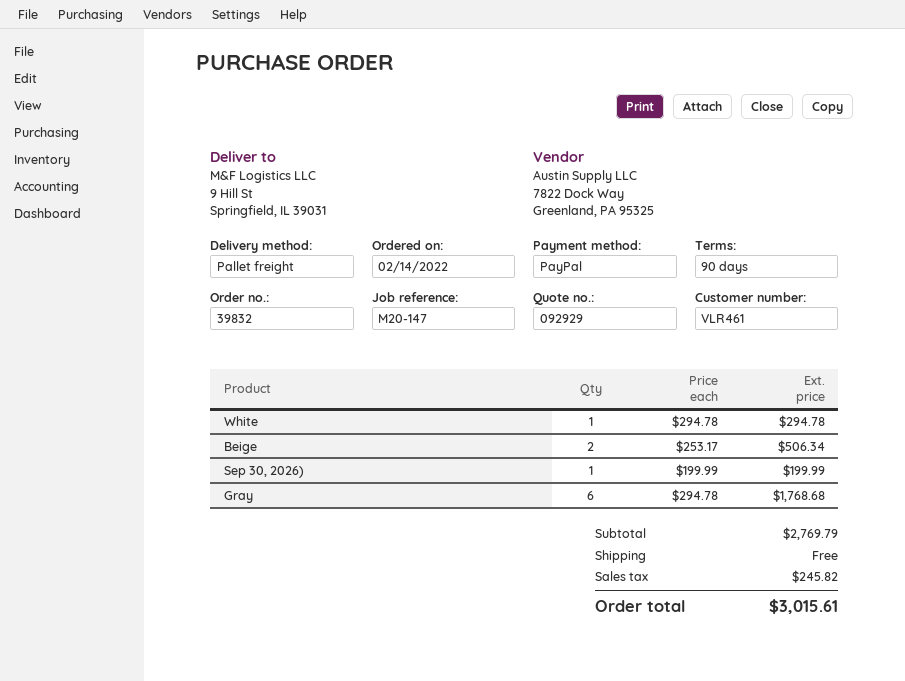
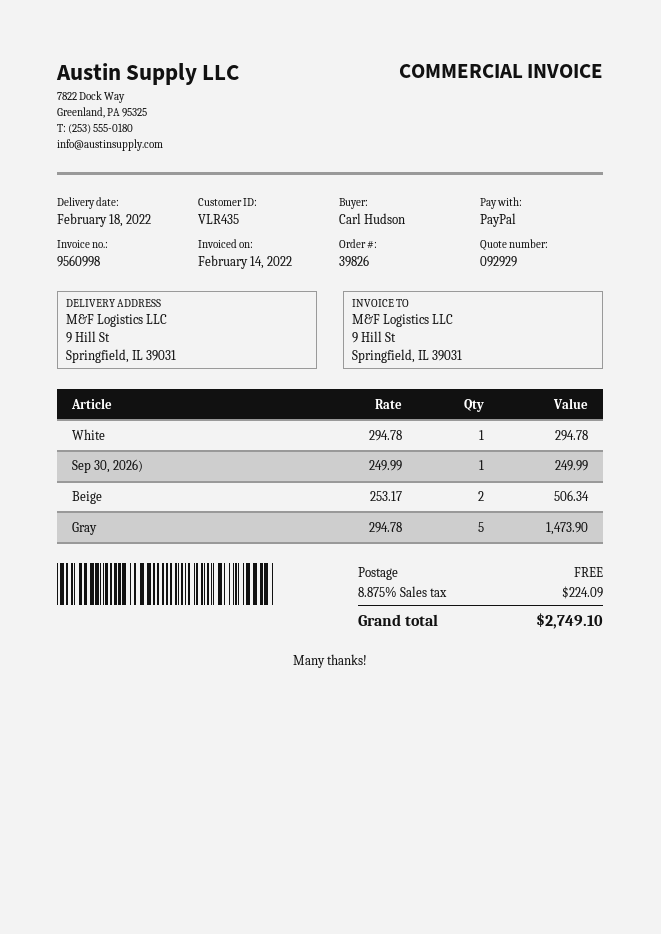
order number: 39832 -> 39826
customer number: VLR461 -> VLR435
Sep 30, 2026): 1 x 199.99 = 199.99 -> 1 x 249.99 = 249.99
Gray: 6 x 294.78 = 1768.68 -> 5 x 294.78 = 1473.90
tax: 245.82 -> 224.09
total: 3015.61 -> 2749.10

